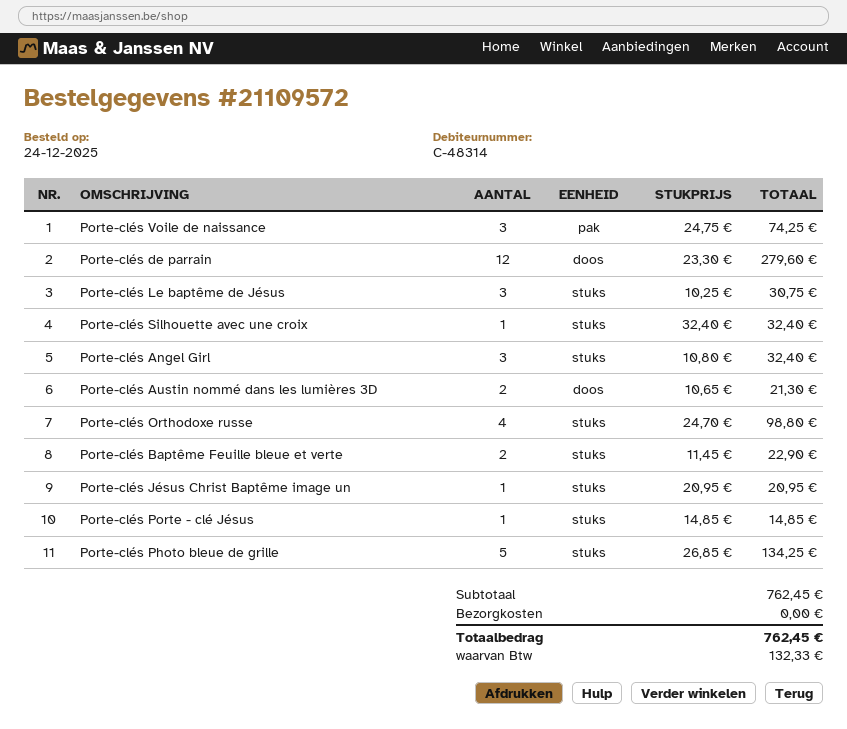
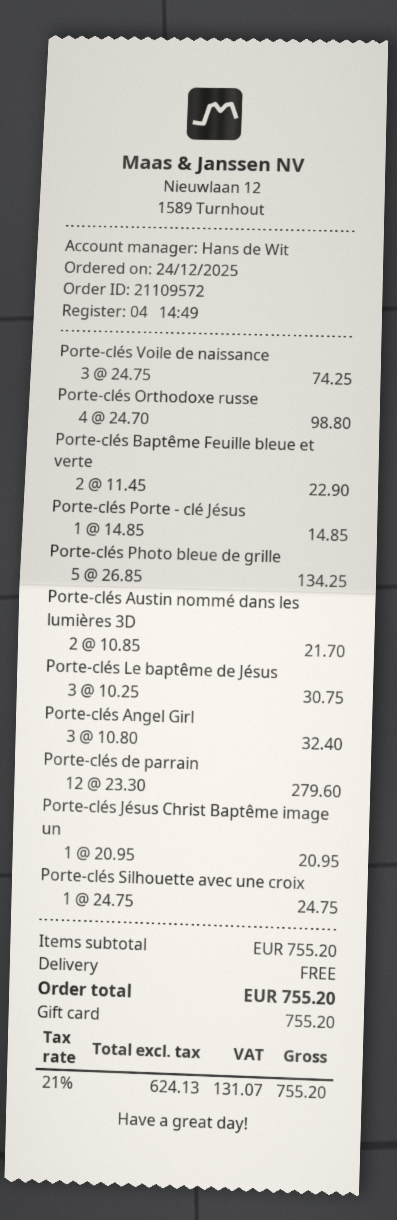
Porte-clés Silhouette avec une croix: 1 x 32.40 = 32.40 -> 1 x 24.75 = 24.75
Porte-clés Austin nommé dans les lumières 3D: 2 x 10.65 = 21.30 -> 2 x 10.85 = 21.70
subtotal: 762.45 -> 755.20
tax: 132.33 -> 131.07
total: 762.45 -> 755.20

